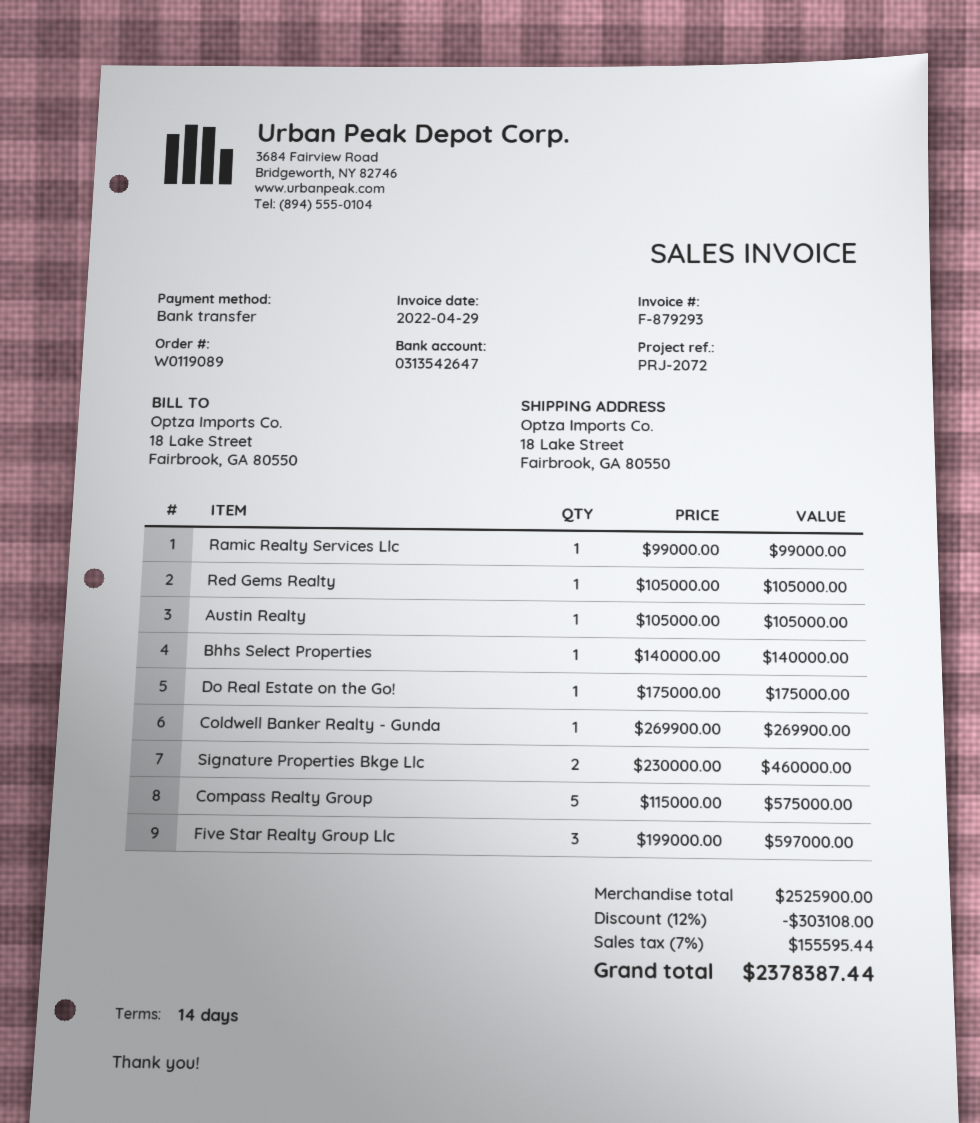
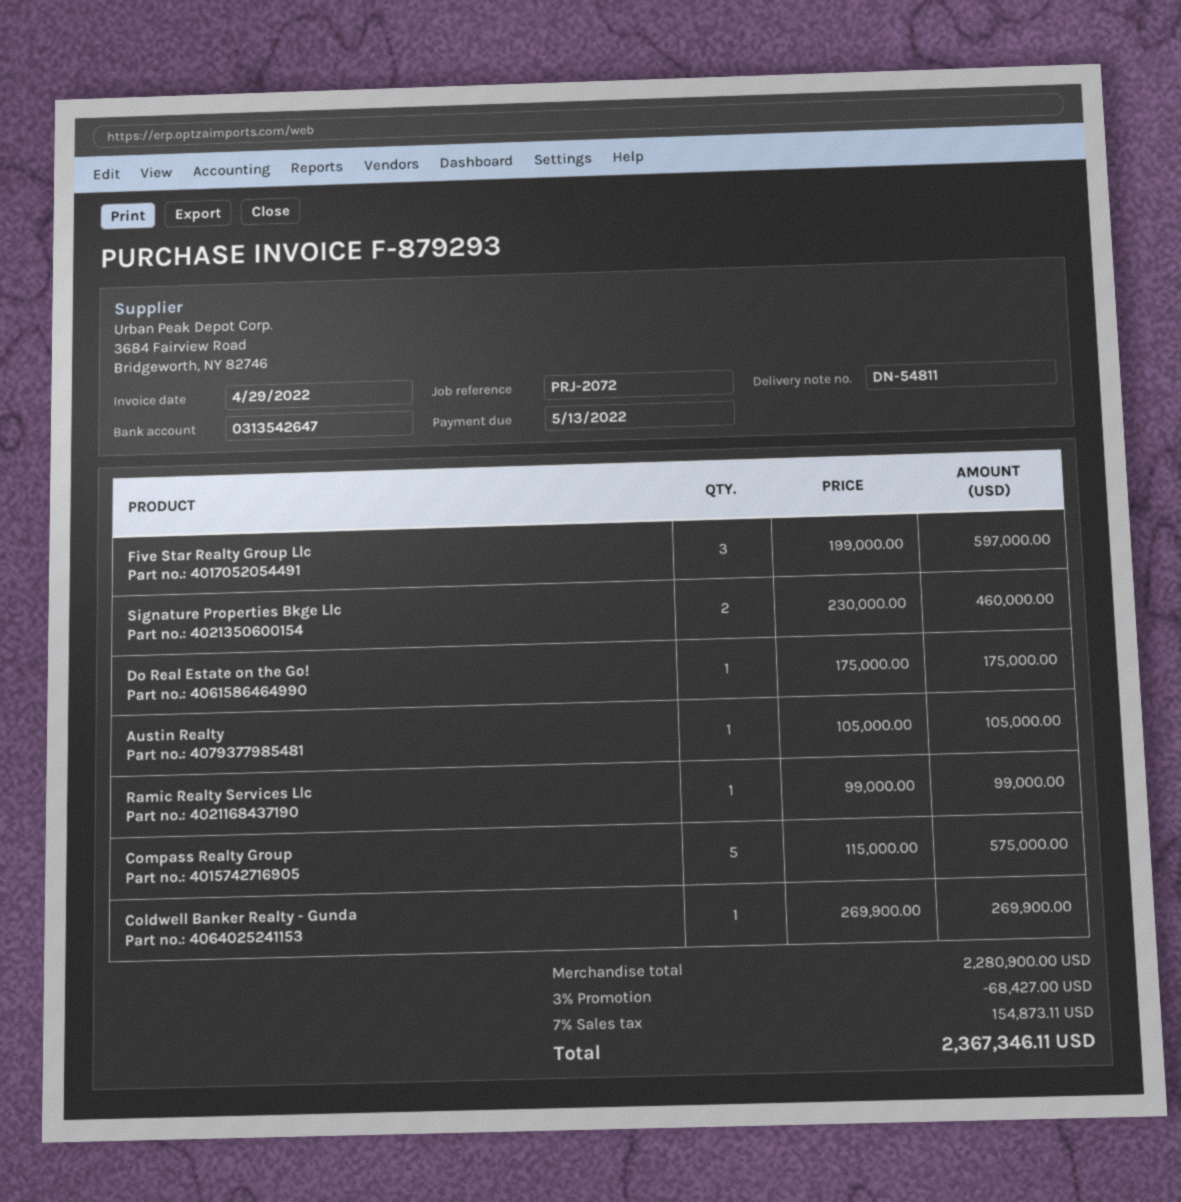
Red Gems Realty: 1 x 105000.00 = 105000.00 -> none
Bhhs Select Properties: 1 x 140000.00 = 140000.00 -> none
subtotal: 2525900.00 -> 2280900.00
discount: 12% = 303108.00 -> 3% = 68427.00
tax: 7% = 155595.44 -> 7% = 154873.11
total: 2378387.44 -> 2367346.11

